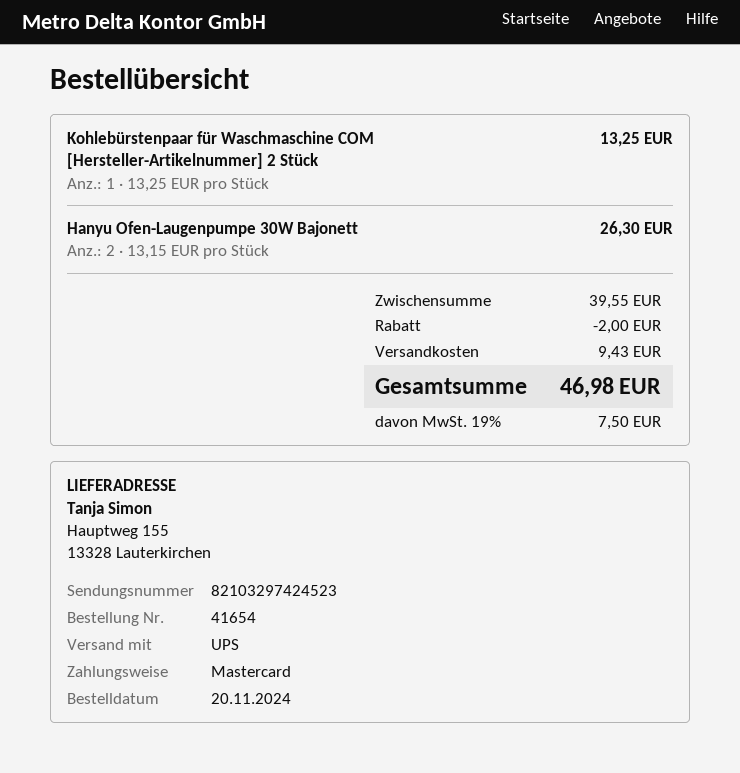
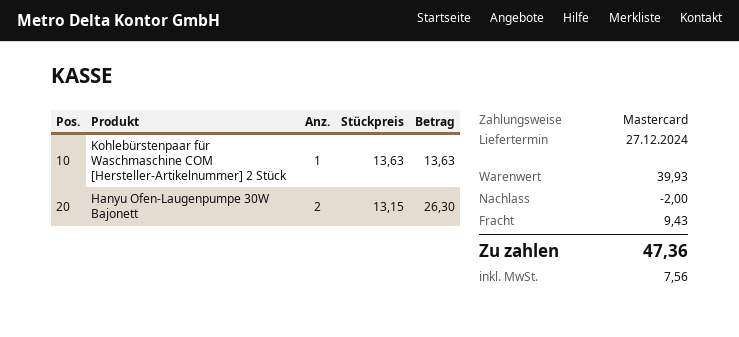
Kohlebürstenpaar für Waschmaschine COM [Hersteller-Artikelnummer] 2 Stück: 1 x 13.25 = 13.25 -> 1 x 13.63 = 13.63
subtotal: 39.55 -> 39.93
tax: 7.50 -> 7.56
total: 46.98 -> 47.36

